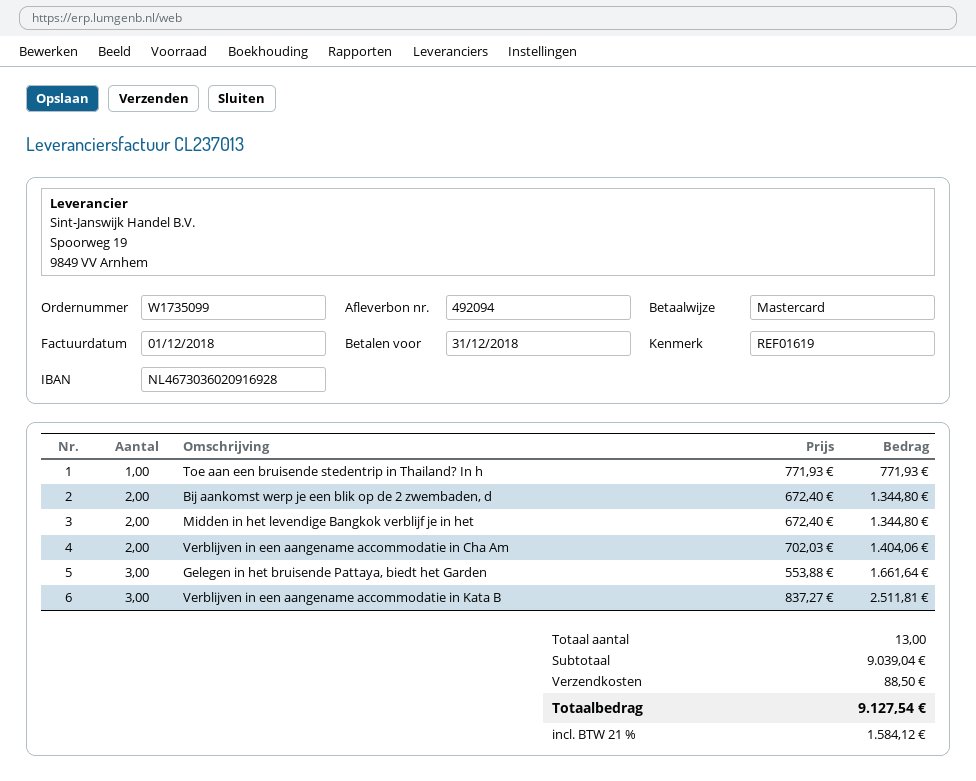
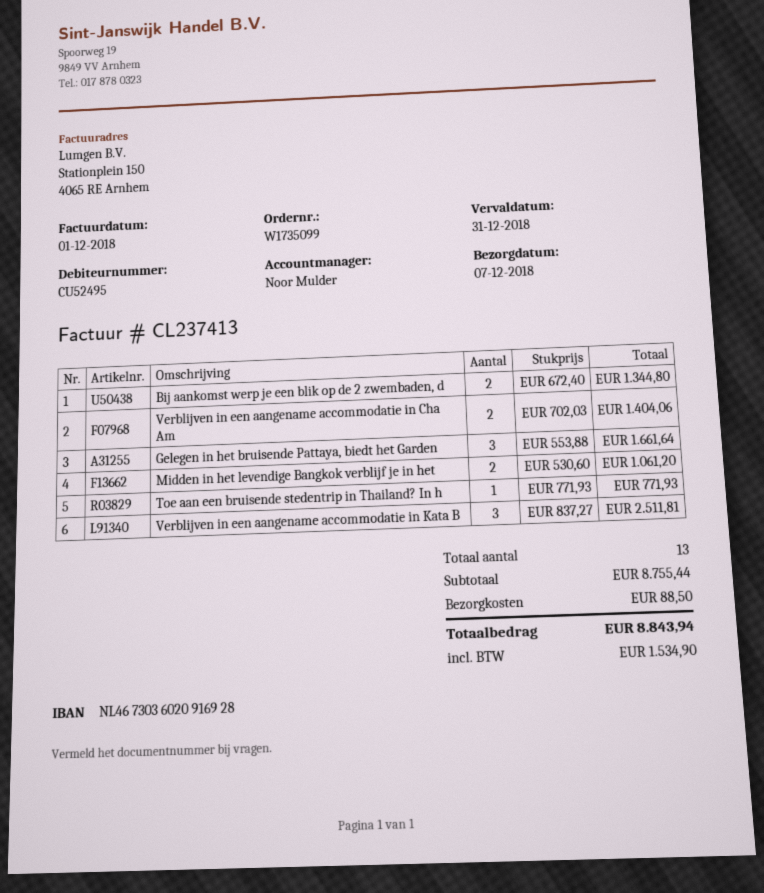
invoice number: CL237013 -> CL237413
Midden in het levendige Bangkok verblijf je in het: 2 x 672.40 = 1344.80 -> 2 x 530.60 = 1061.20
subtotal: 9039.04 -> 8755.44
tax: 1584.12 -> 1534.90
total: 9127.54 -> 8843.94

